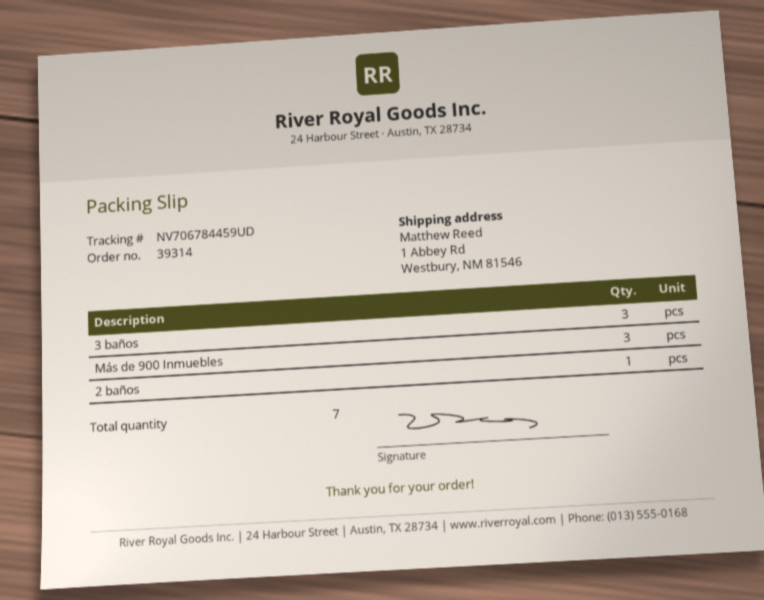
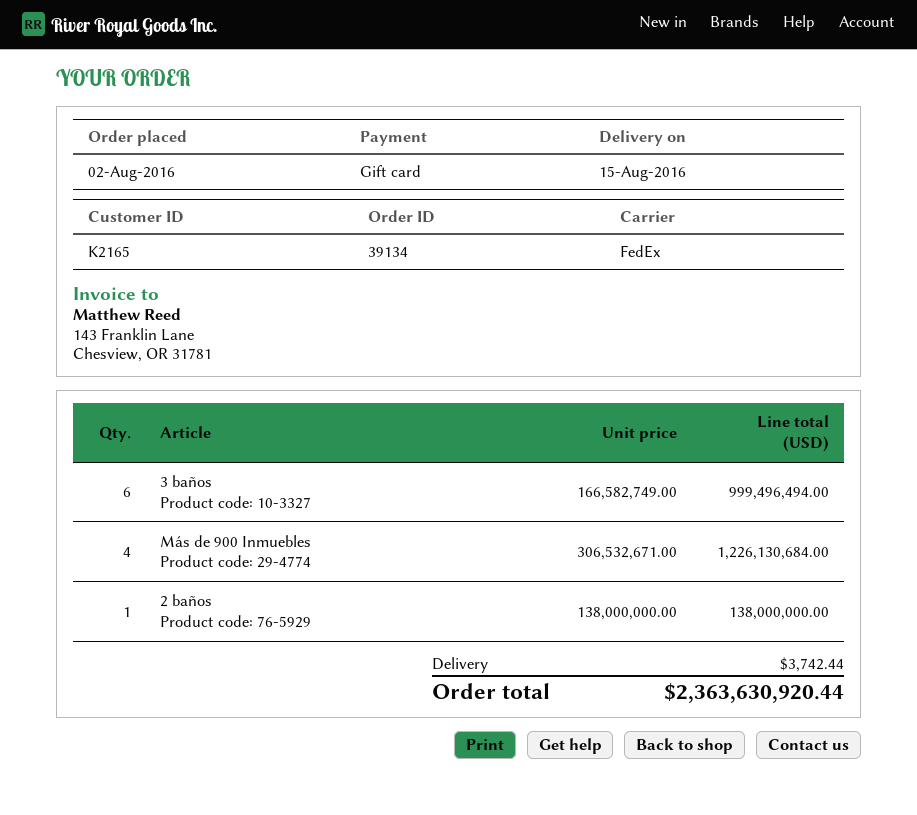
order number: 39314 -> 39134
3 baños: 3 -> 6
Más de 900 Inmuebles: 3 -> 4

